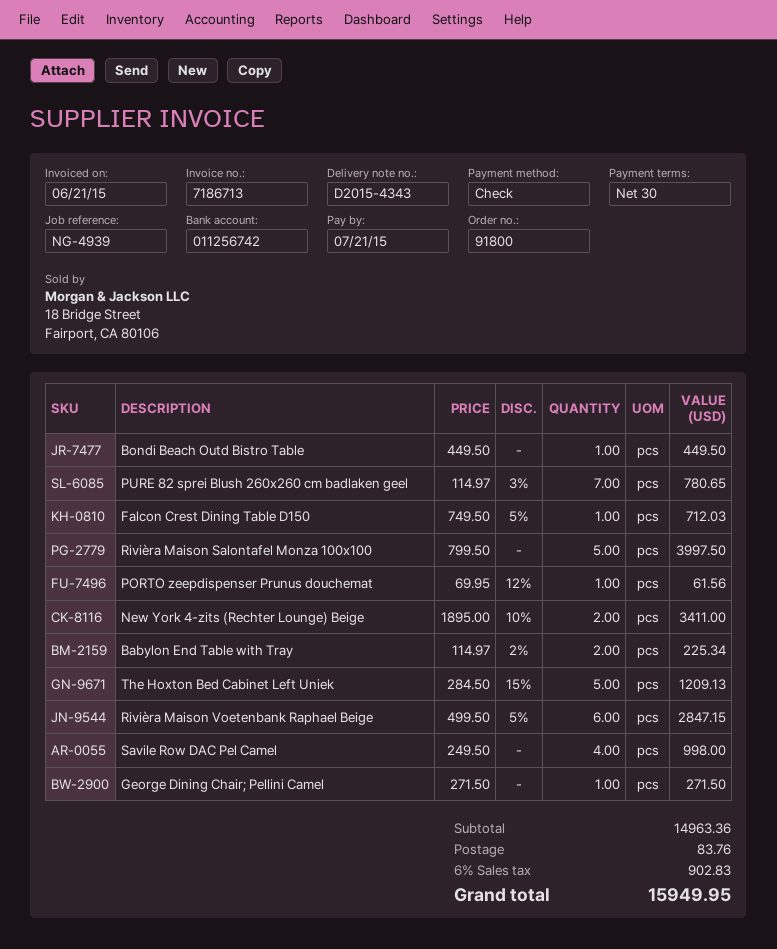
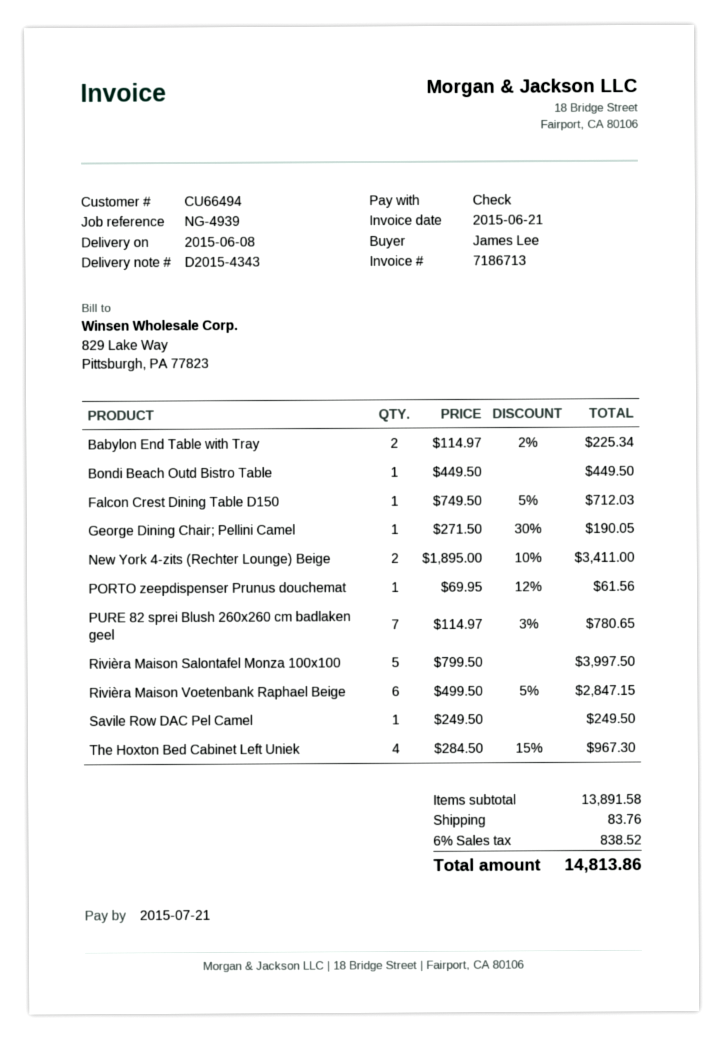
The Hoxton Bed Cabinet Left Uniek: 5 x 284.50 - 15% = 1209.13 -> 4 x 284.50 - 15% = 967.30
Savile Row DAC Pel Camel: 4 x 249.50 = 998.00 -> 1 x 249.50 = 249.50
George Dining Chair; Pellini Camel: 1 x 271.50 = 271.50 -> 1 x 271.50 - 30% = 190.05
subtotal: 14963.36 -> 13891.58
tax: 6% = 902.83 -> 6% = 838.52
total: 15949.95 -> 14813.86

